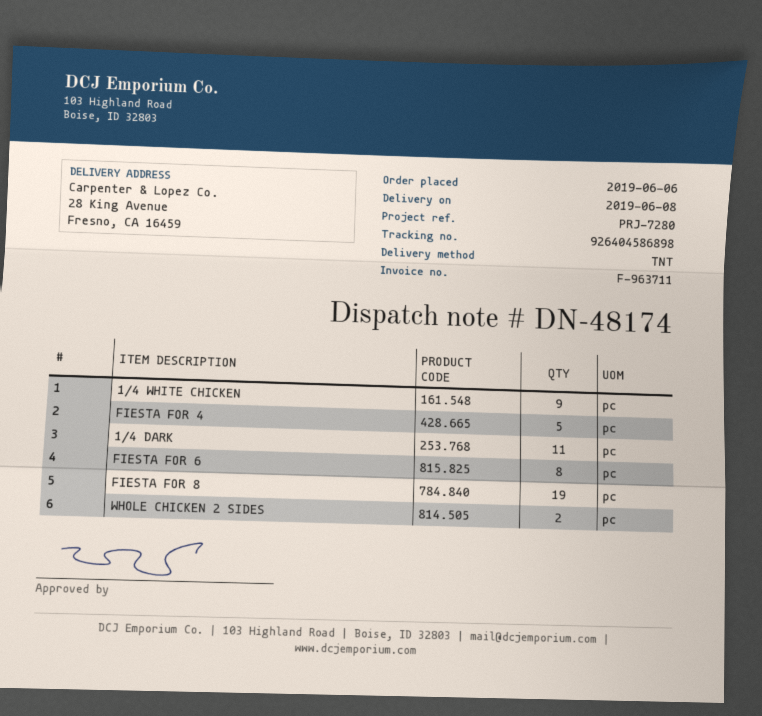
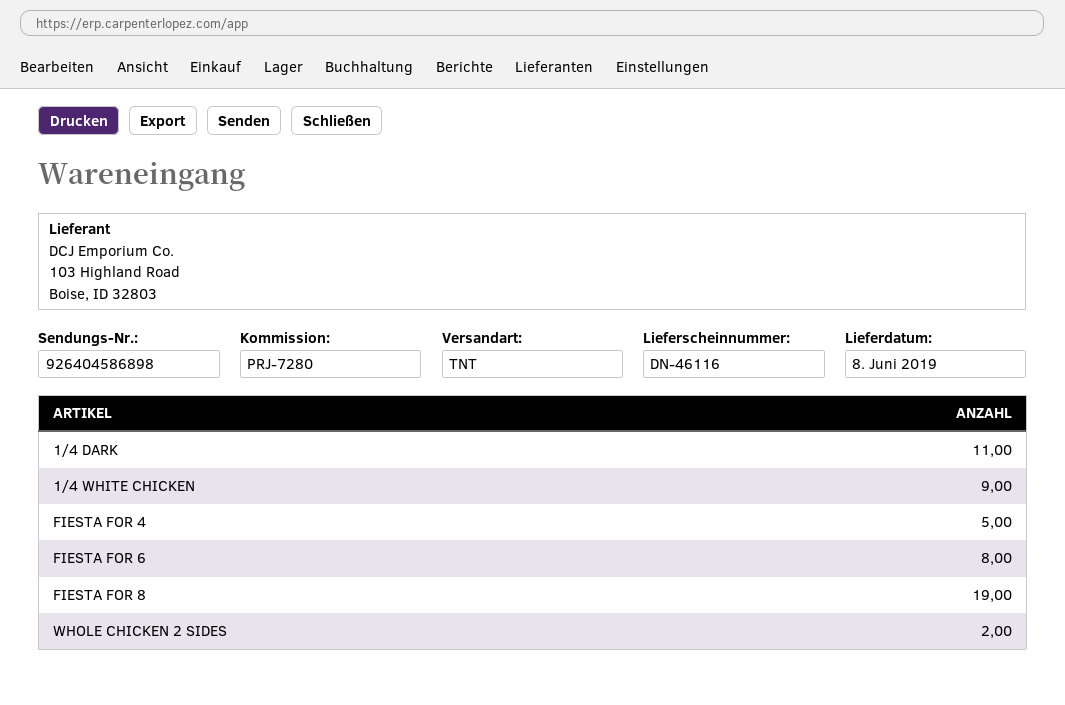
delivery note number: DN-48174 -> DN-46116

